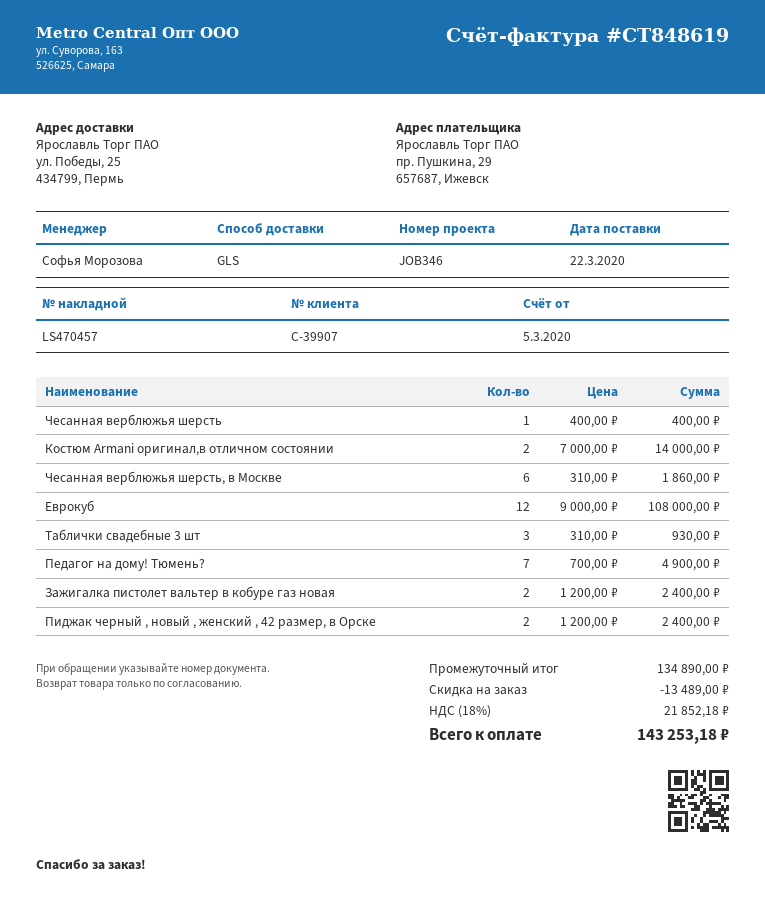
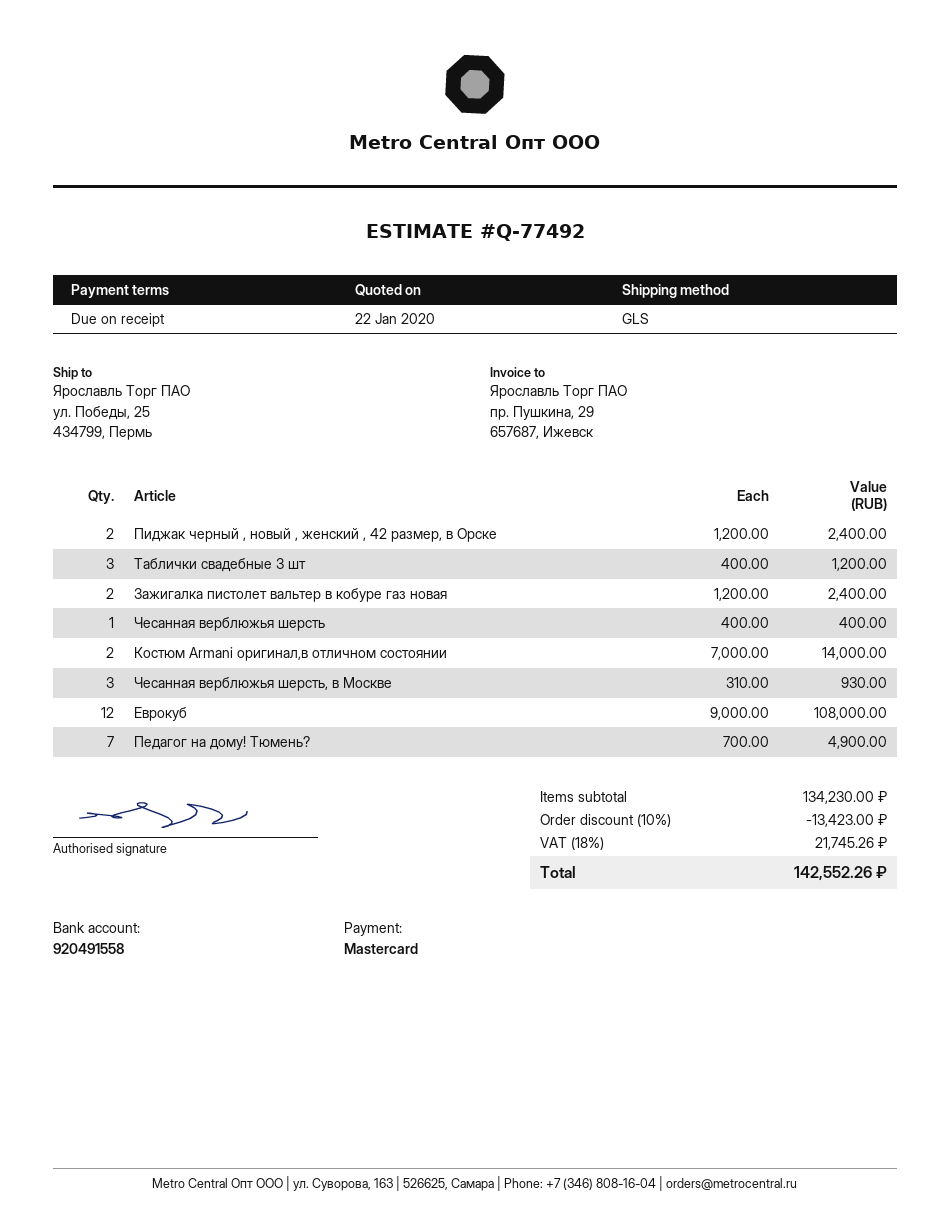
Чесанная верблюжья шерсть, в Москве: 6 x 310.00 = 1860.00 -> 3 x 310.00 = 930.00
Таблички свадебные 3 шт: 3 x 310.00 = 930.00 -> 3 x 400.00 = 1200.00
subtotal: 134890.00 -> 134230.00
discount: 13489.00 -> 13423.00
tax: 18% = 21852.18 -> 18% = 21745.26
total: 143253.18 -> 142552.26

